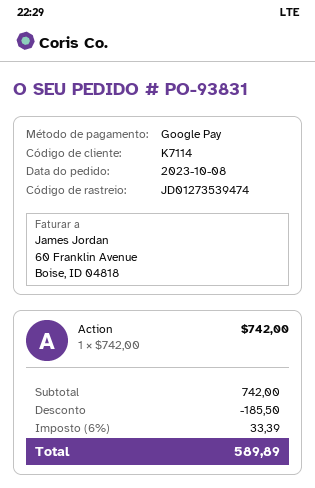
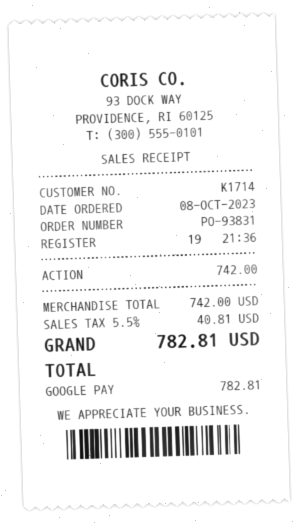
customer number: K7114 -> K1714
discount: 185.50 -> none
tax: 6% = 33.39 -> 5.5% = 40.81
total: 589.89 -> 782.81

